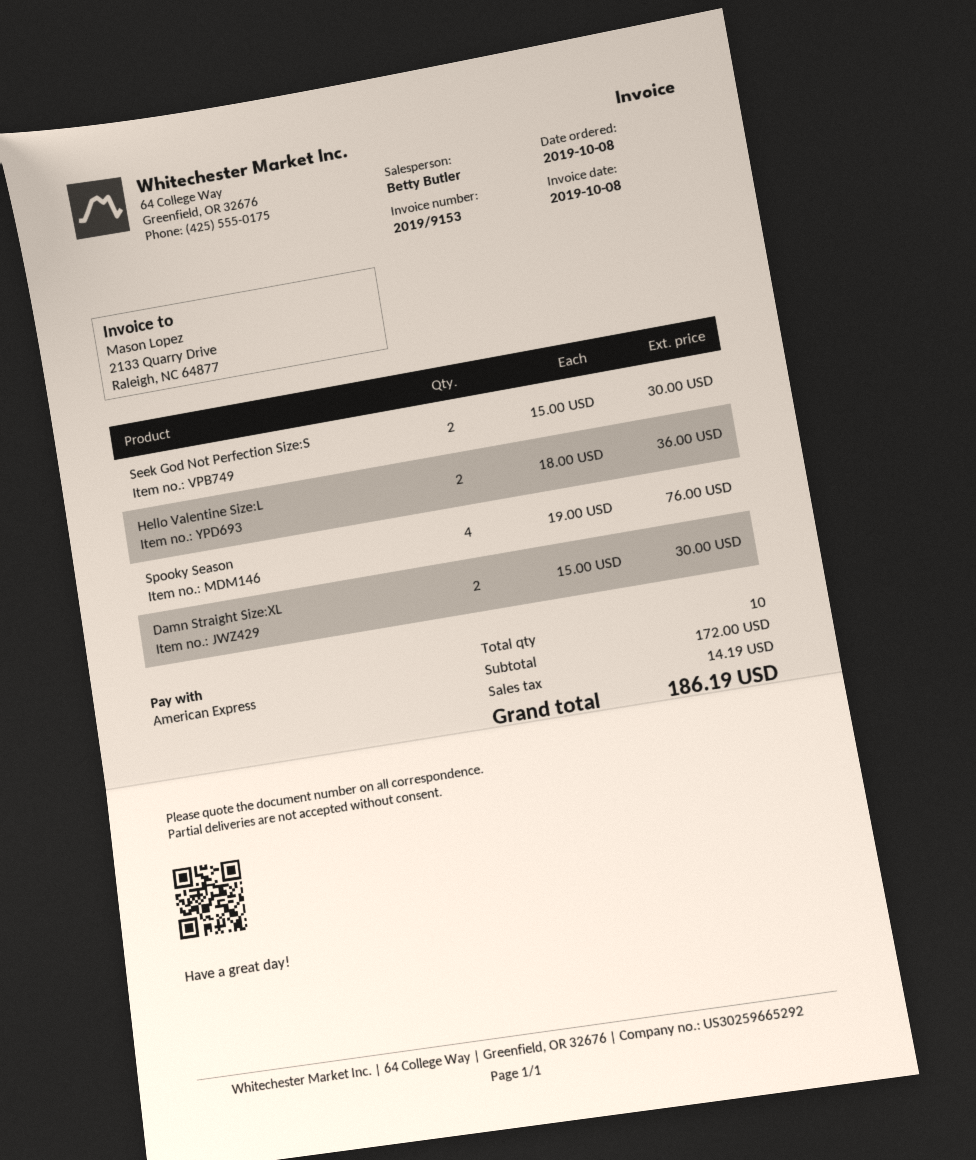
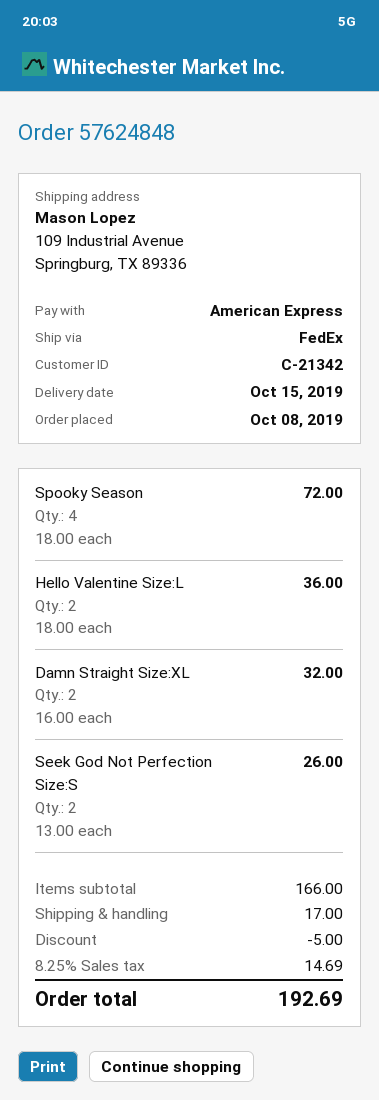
Seek God Not Perfection Size:S: 2 x 15.00 = 30.00 -> 2 x 13.00 = 26.00
Spooky Season: 4 x 19.00 = 76.00 -> 4 x 18.00 = 72.00
Damn Straight Size:XL: 2 x 15.00 = 30.00 -> 2 x 16.00 = 32.00
subtotal: 172.00 -> 166.00
discount: none -> 5.00
shipping: none -> 17.00
tax: 14.19 -> 14.69
total: 186.19 -> 192.69

